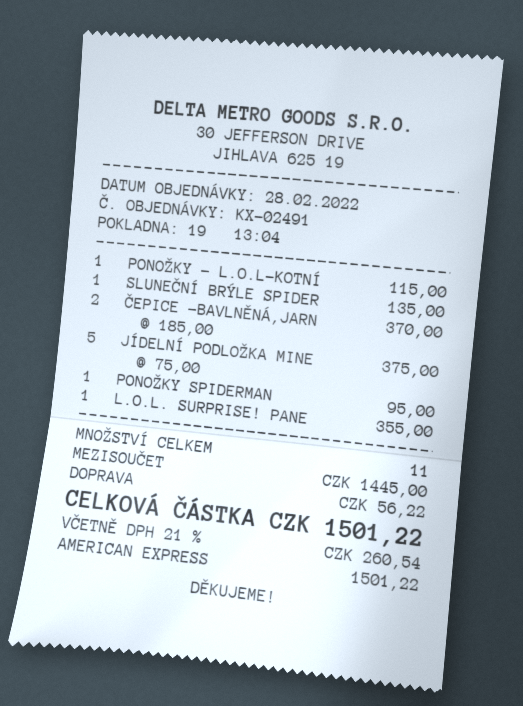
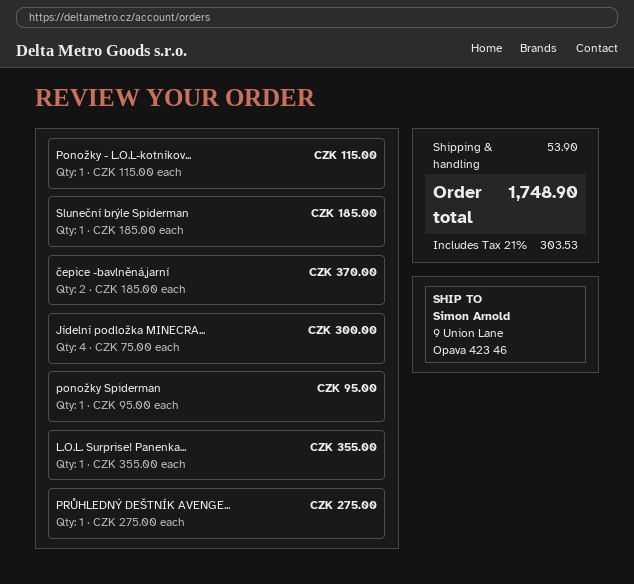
SLUNEČNÍ BRÝLE SPIDER: 1 x 135.00 = 135.00 -> 1 x 185.00 = 185.00
JÍDELNÍ PODLOŽKA MINE: 5 x 75.00 = 375.00 -> 4 x 75.00 = 300.00
PRŮHLEDNÝ DEŠTNÍK AVENGE...: none -> 1 x 275.00 = 275.00
shipping: 56.22 -> 53.90
tax: 21% = 260.54 -> 21% = 303.53
total: 1501.22 -> 1748.90

